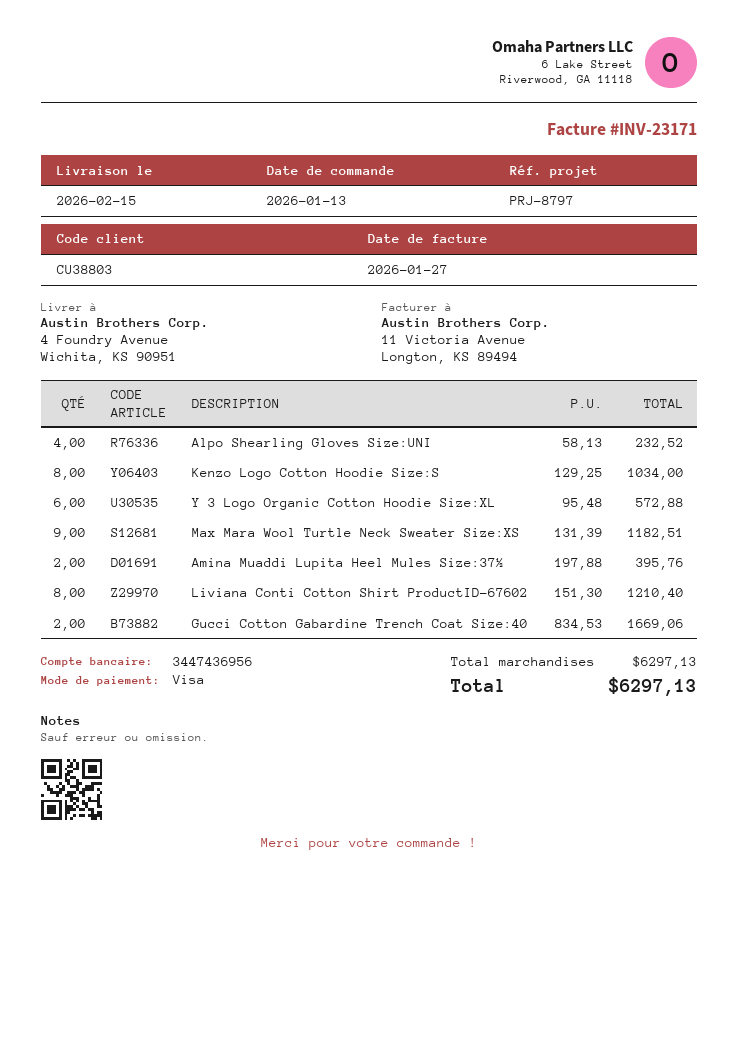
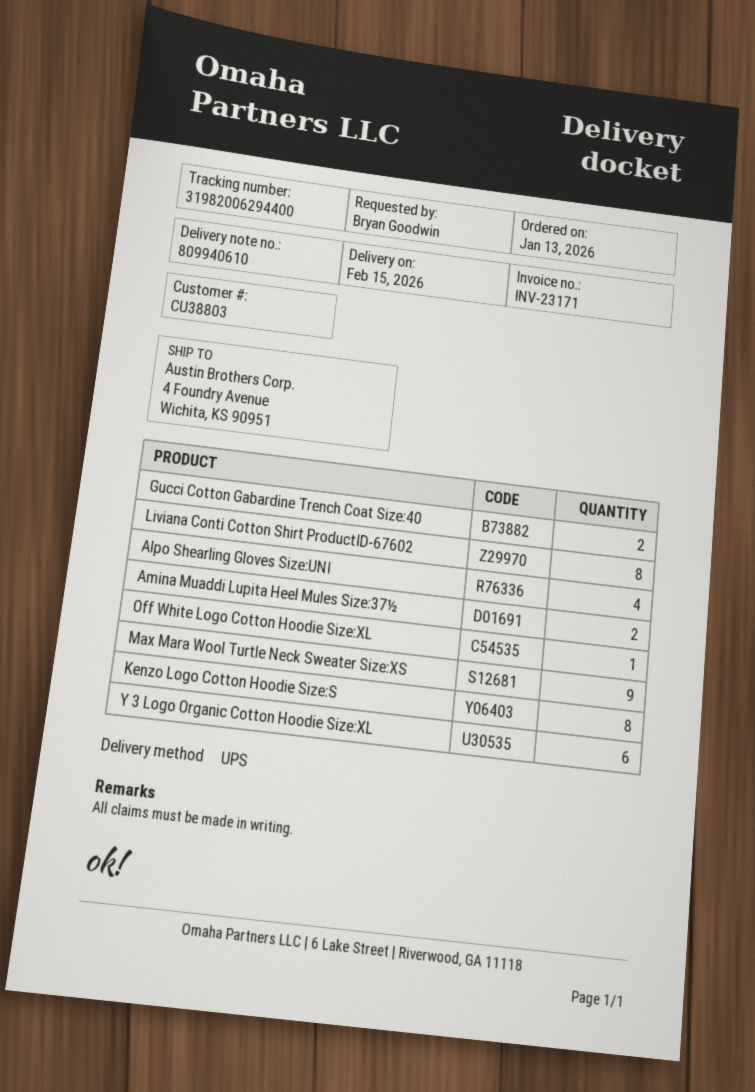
Off White Logo Cotton Hoodie Size:XL: none -> 1

